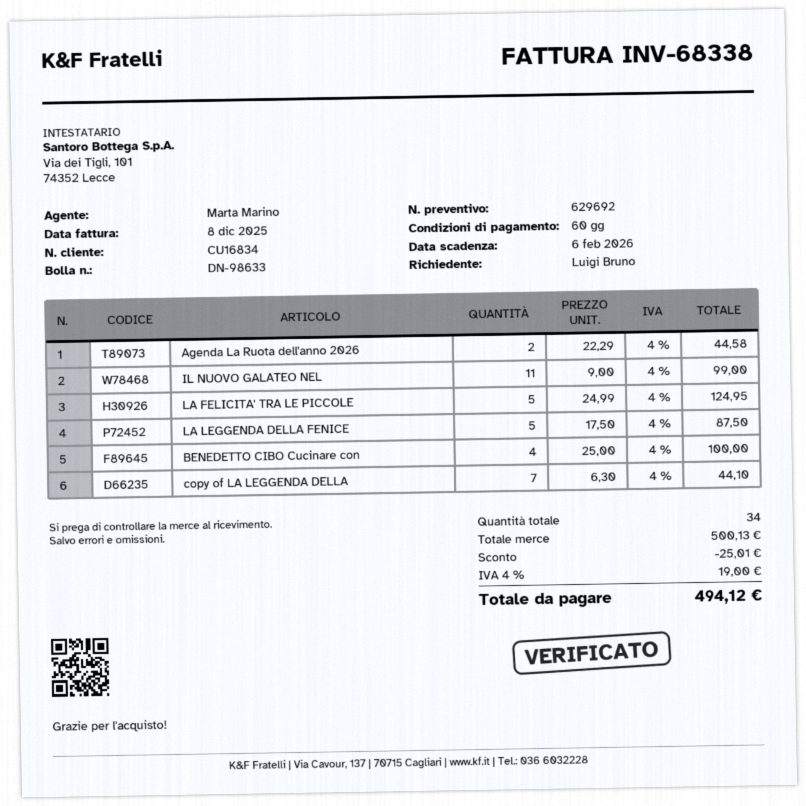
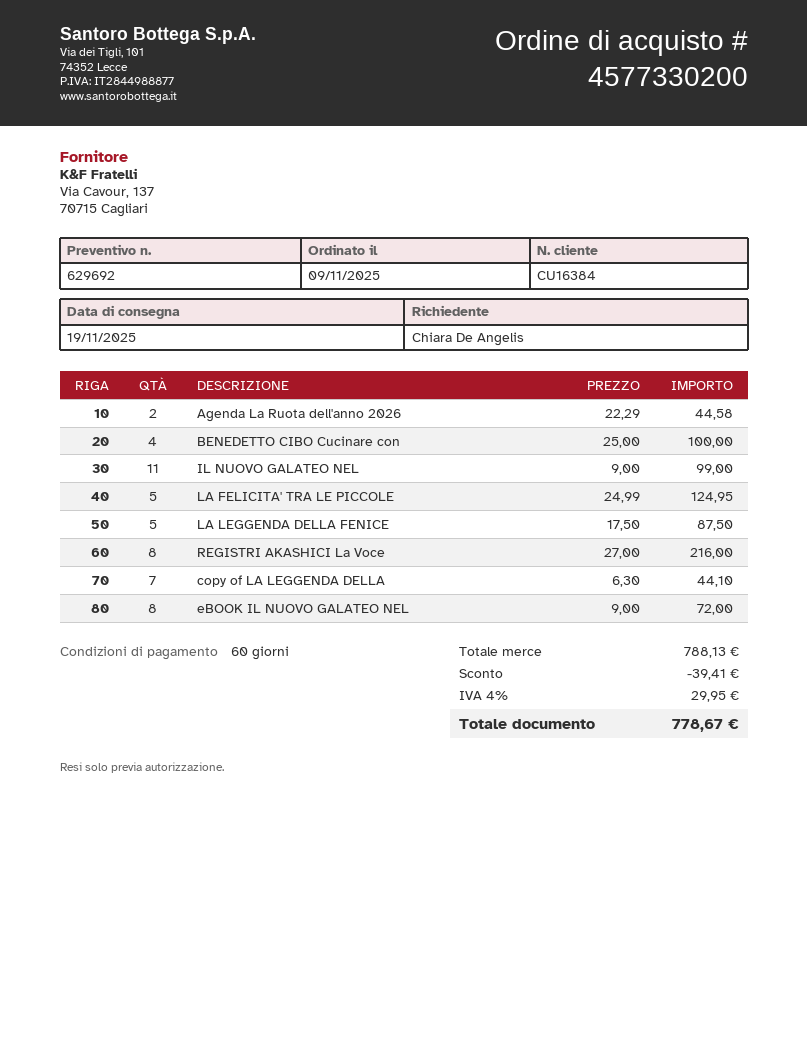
customer number: CU16834 -> CU16384
ordered by: Luigi Bruno -> Chiara De Angelis
REGISTRI AKASHICI La Voce: none -> 8 x 27.00 = 216.00
eBOOK IL NUOVO GALATEO NEL: none -> 8 x 9.00 = 72.00
subtotal: 500.13 -> 788.13
discount: 25.01 -> 39.41
tax: 4% = 19.00 -> 4% = 29.95
total: 494.12 -> 778.67

